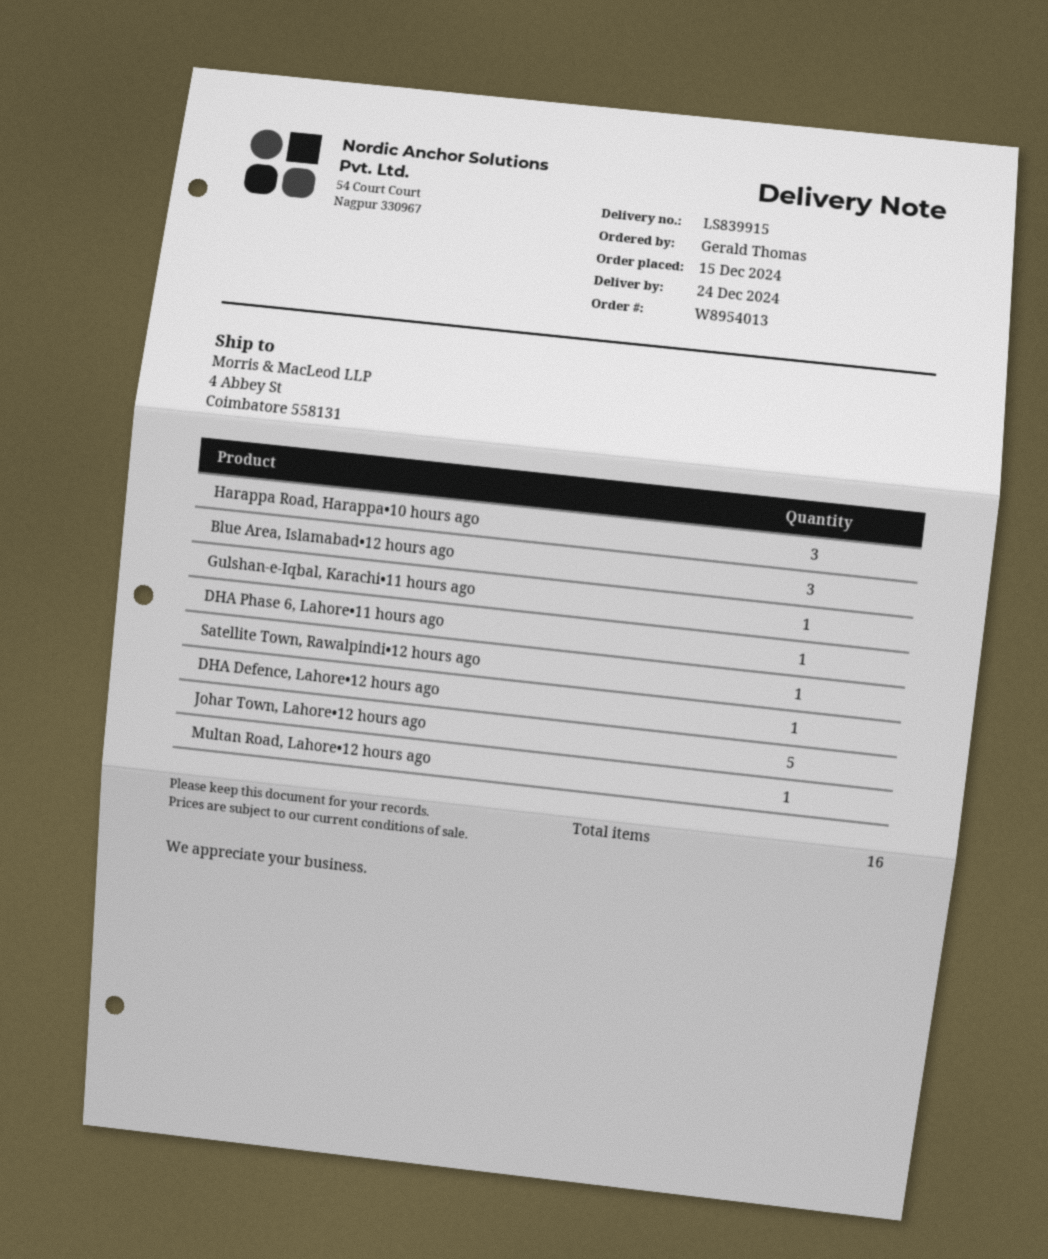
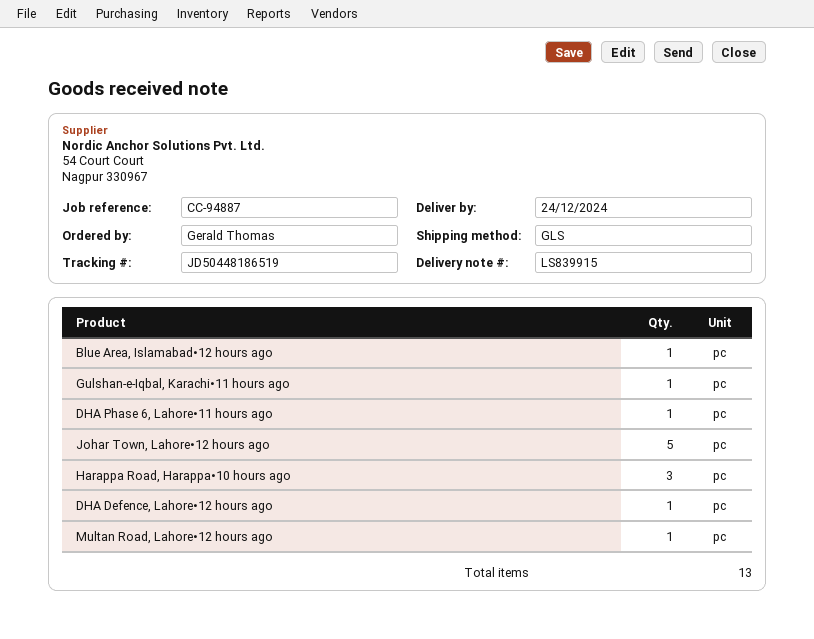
Blue Area, Islamabad•12 hours ago: 3 -> 1
Satellite Town, Rawalpindi•12 hours ago: 1 -> none
total quantity: 16 -> 13

